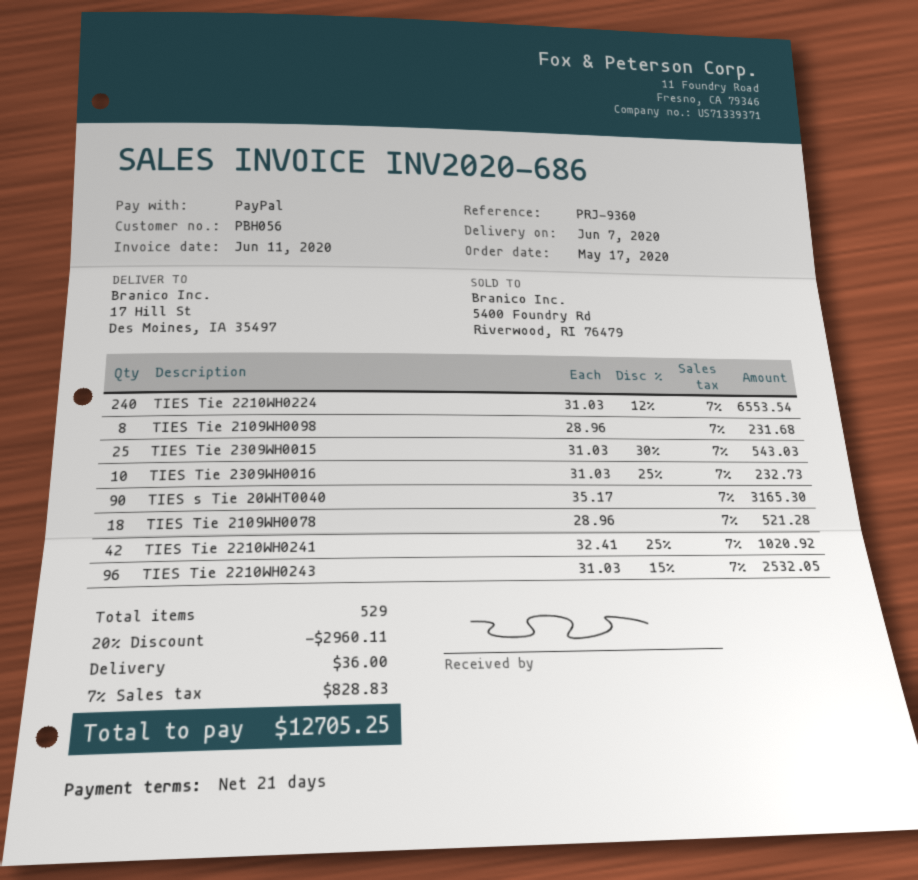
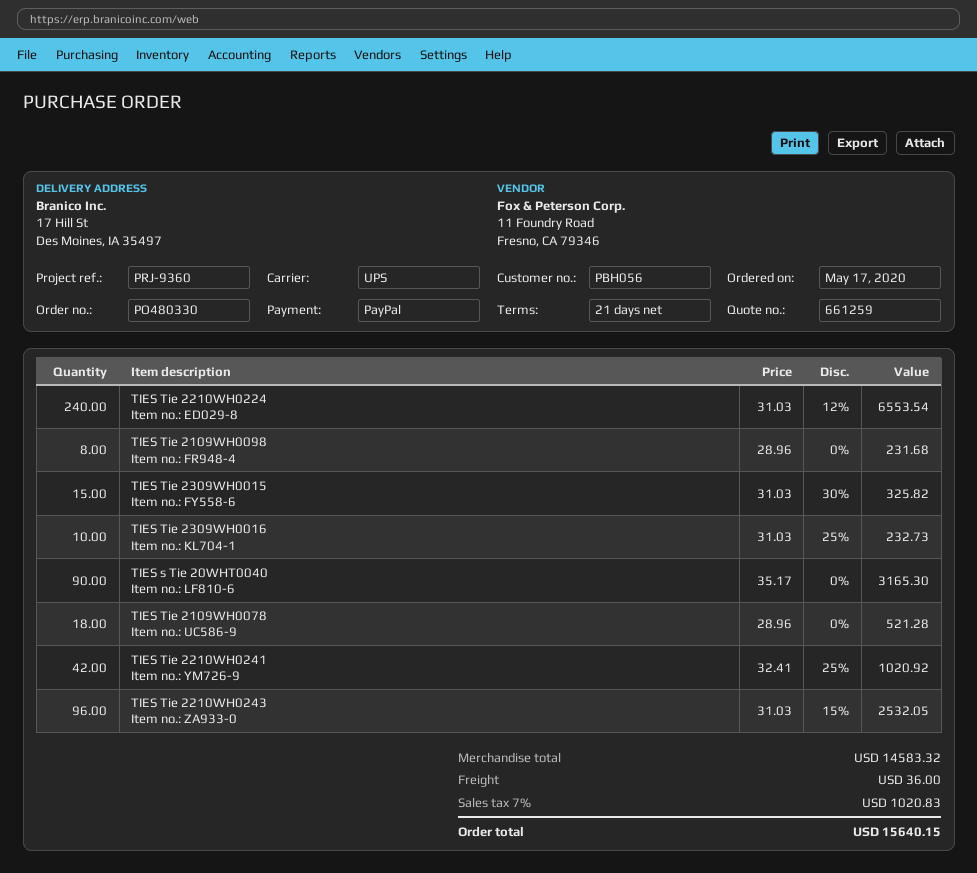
TIES Tie 2309WH0015: 25 x 31.03 - 30% = 543.03 -> 15 x 31.03 - 30% = 325.82
discount: 20% = 2960.11 -> none
tax: 7% = 828.83 -> 7% = 1020.83
total: 12705.25 -> 15640.15

